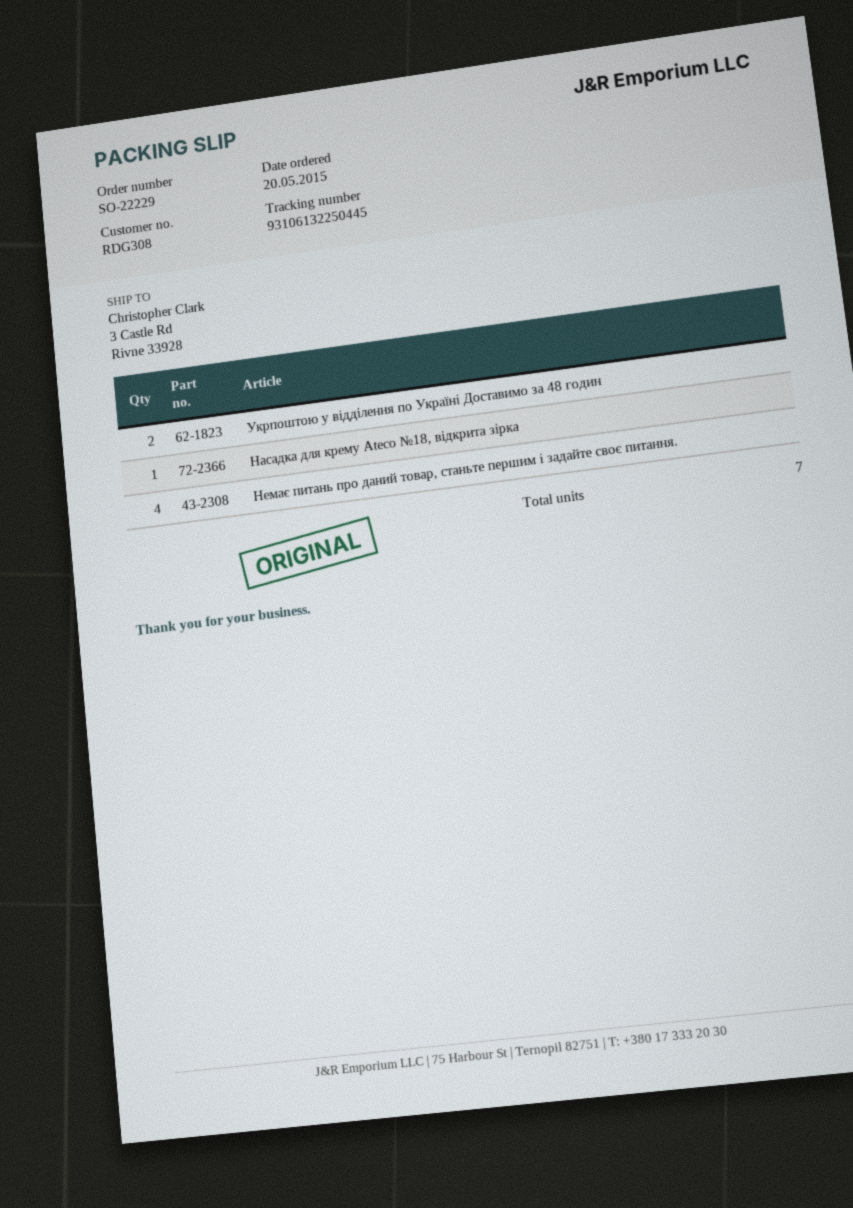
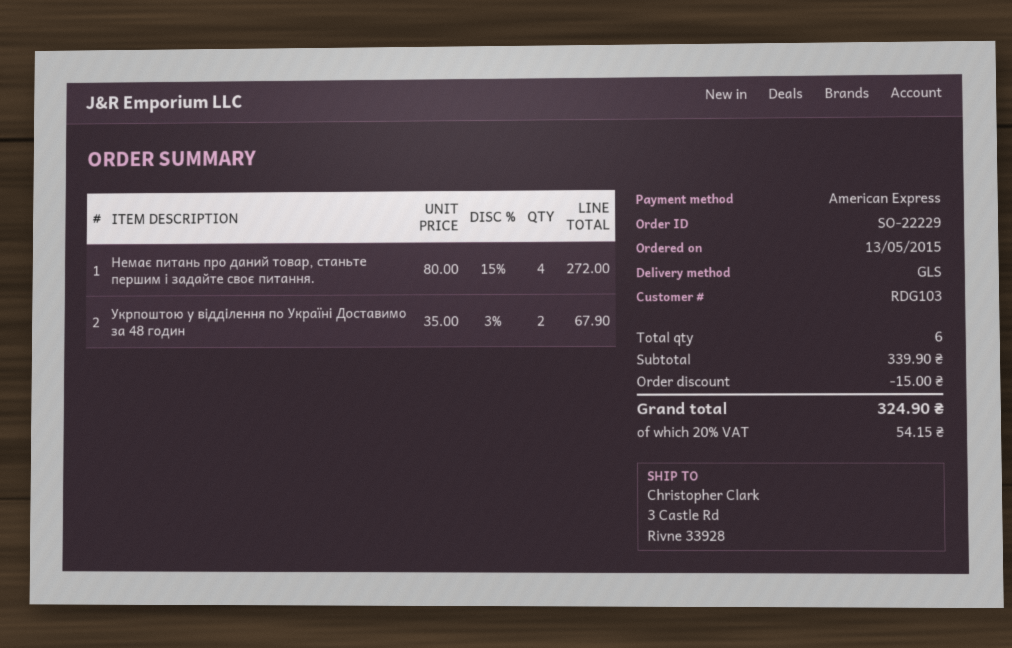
order date: 2015-05-20 -> 2015-05-13
customer number: RDG308 -> RDG103
Насадка для крему Ateco №18, відкрита зірка: 1 -> none
total quantity: 7 -> 6

